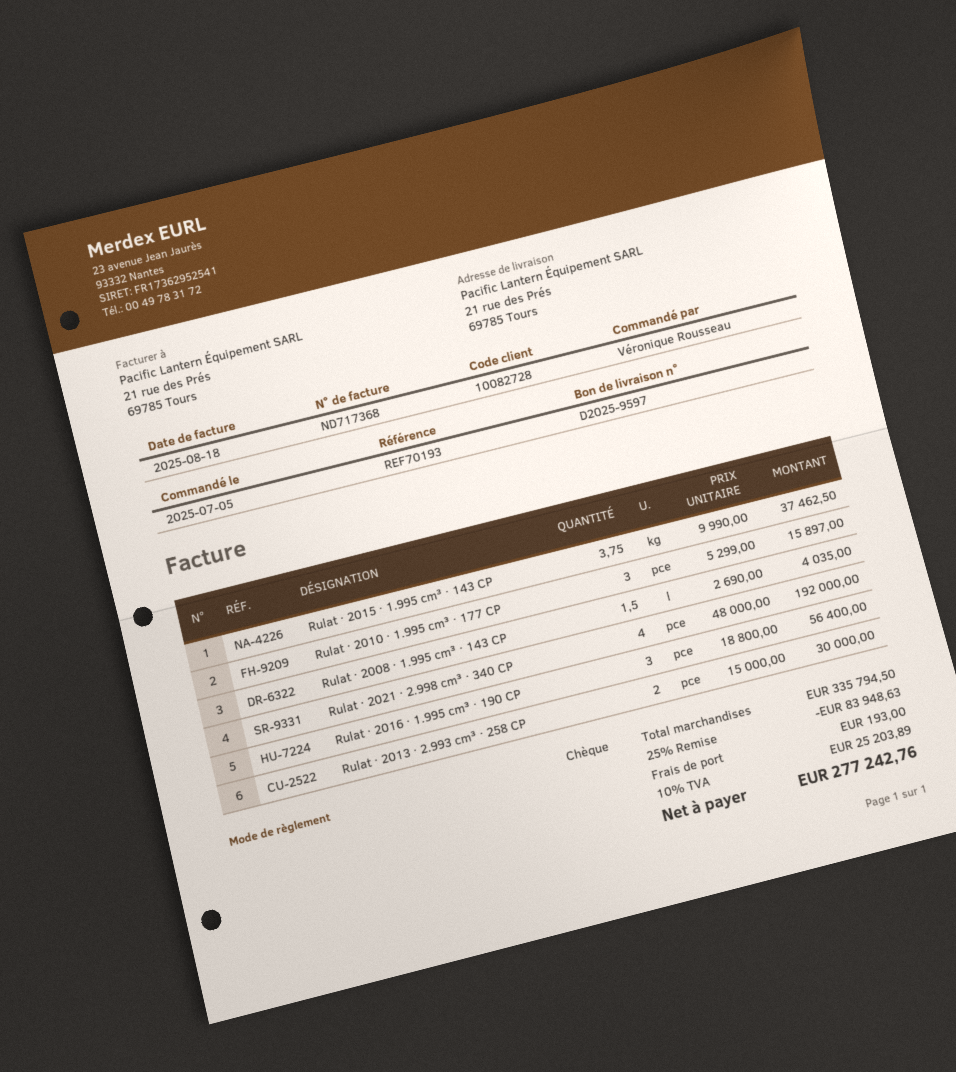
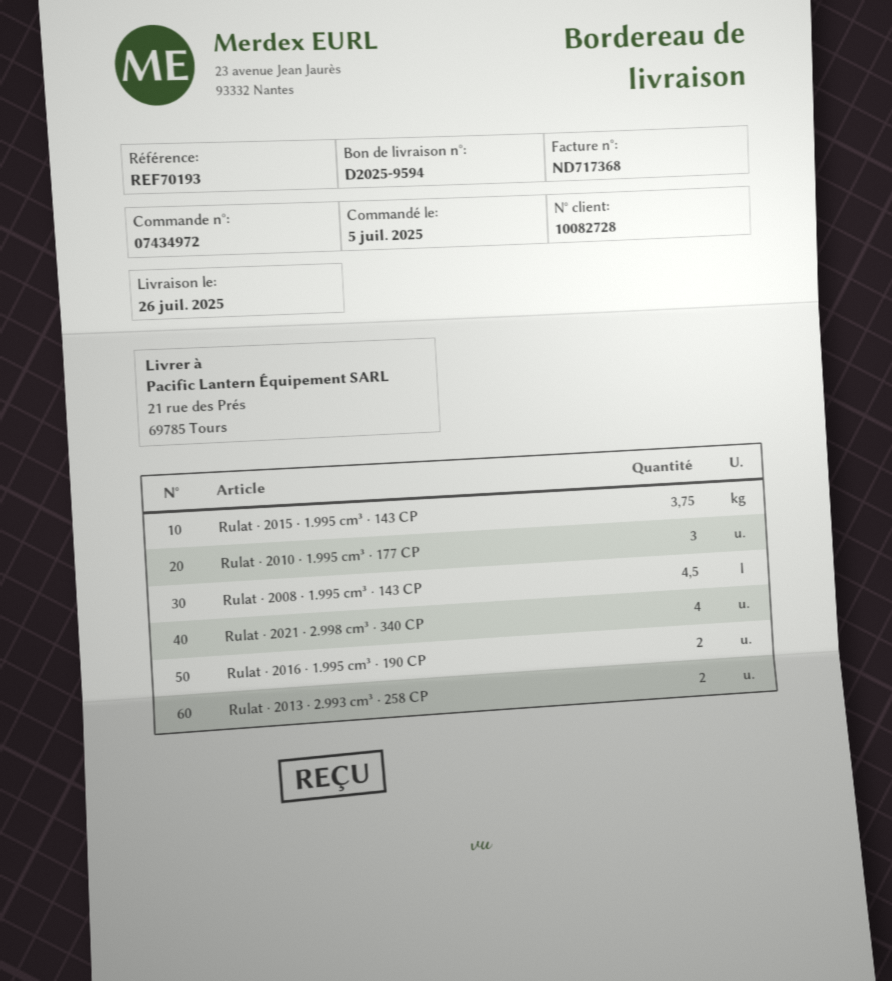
delivery note number: D2025-9597 -> D2025-9594
Rulat · 2008 · 1.995 cm³ · 143 CP: 1.5 -> 4.5
Rulat · 2016 · 1.995 cm³ · 190 CP: 3 -> 2

